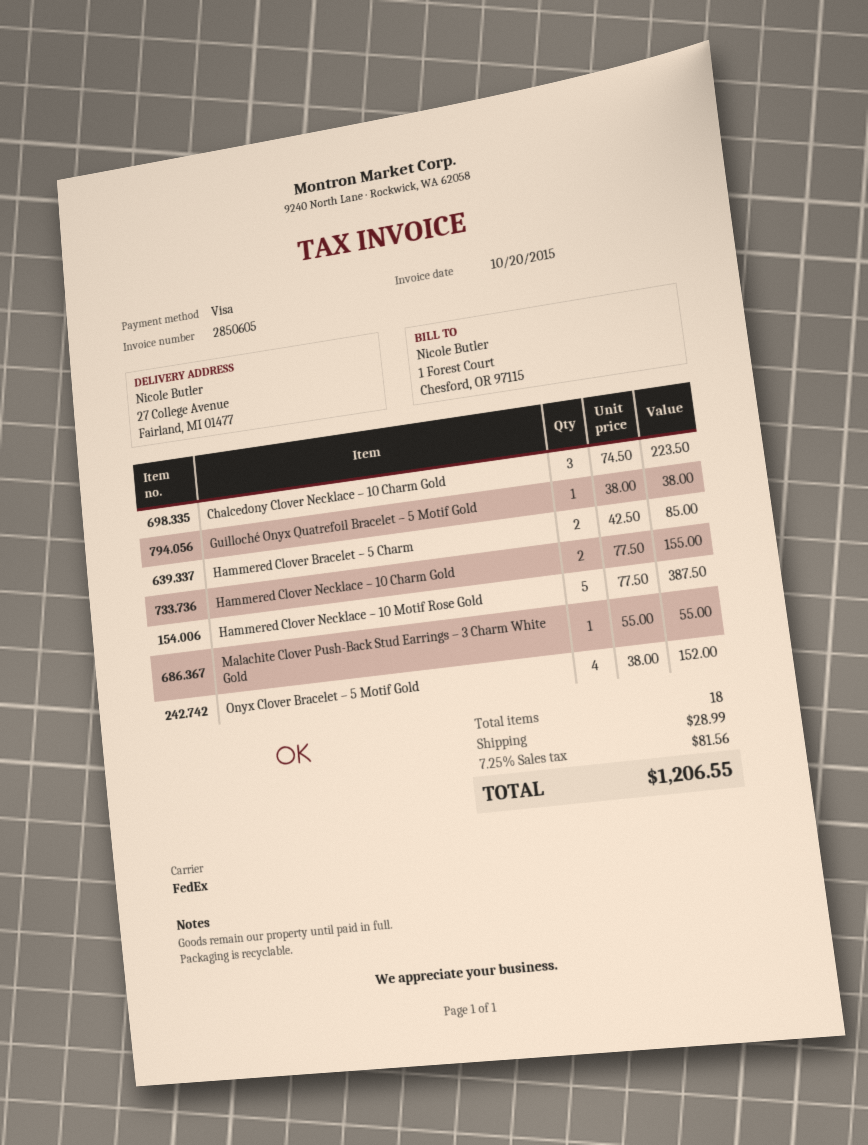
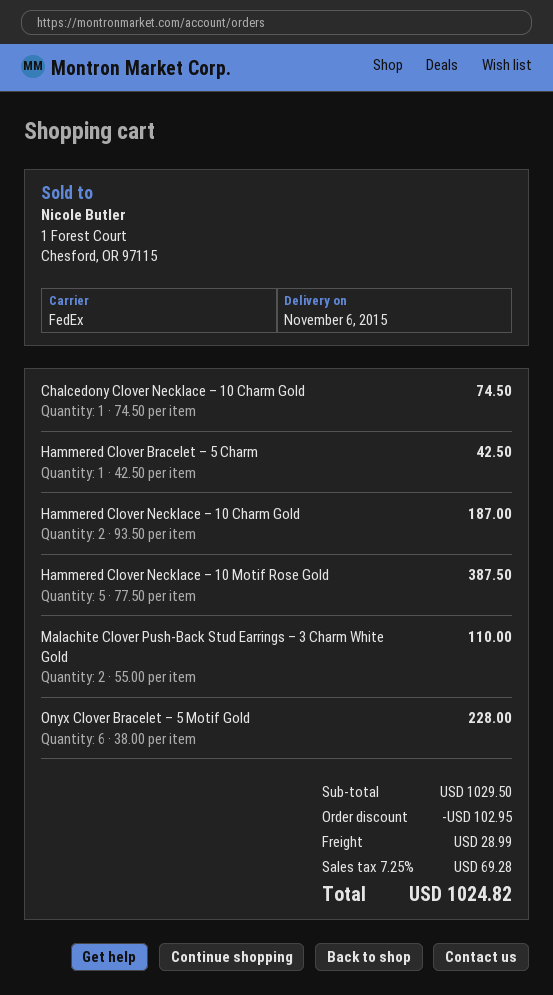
Chalcedony Clover Necklace – 10 Charm Gold: 3 x 74.50 = 223.50 -> 1 x 74.50 = 74.50
Guilloché Onyx Quatrefoil Bracelet – 5 Motif Gold: 1 x 38.00 = 38.00 -> none
Hammered Clover Bracelet – 5 Charm: 2 x 42.50 = 85.00 -> 1 x 42.50 = 42.50
Hammered Clover Necklace – 10 Charm Gold: 2 x 77.50 = 155.00 -> 2 x 93.50 = 187.00
Malachite Clover Push-Back Stud Earrings – 3 Charm White Gold: 1 x 55.00 = 55.00 -> 2 x 55.00 = 110.00
Onyx Clover Bracelet – 5 Motif Gold: 4 x 38.00 = 152.00 -> 6 x 38.00 = 228.00
discount: none -> 102.95
tax: 7.25% = 81.56 -> 7.25% = 69.28
total: 1206.55 -> 1024.82

